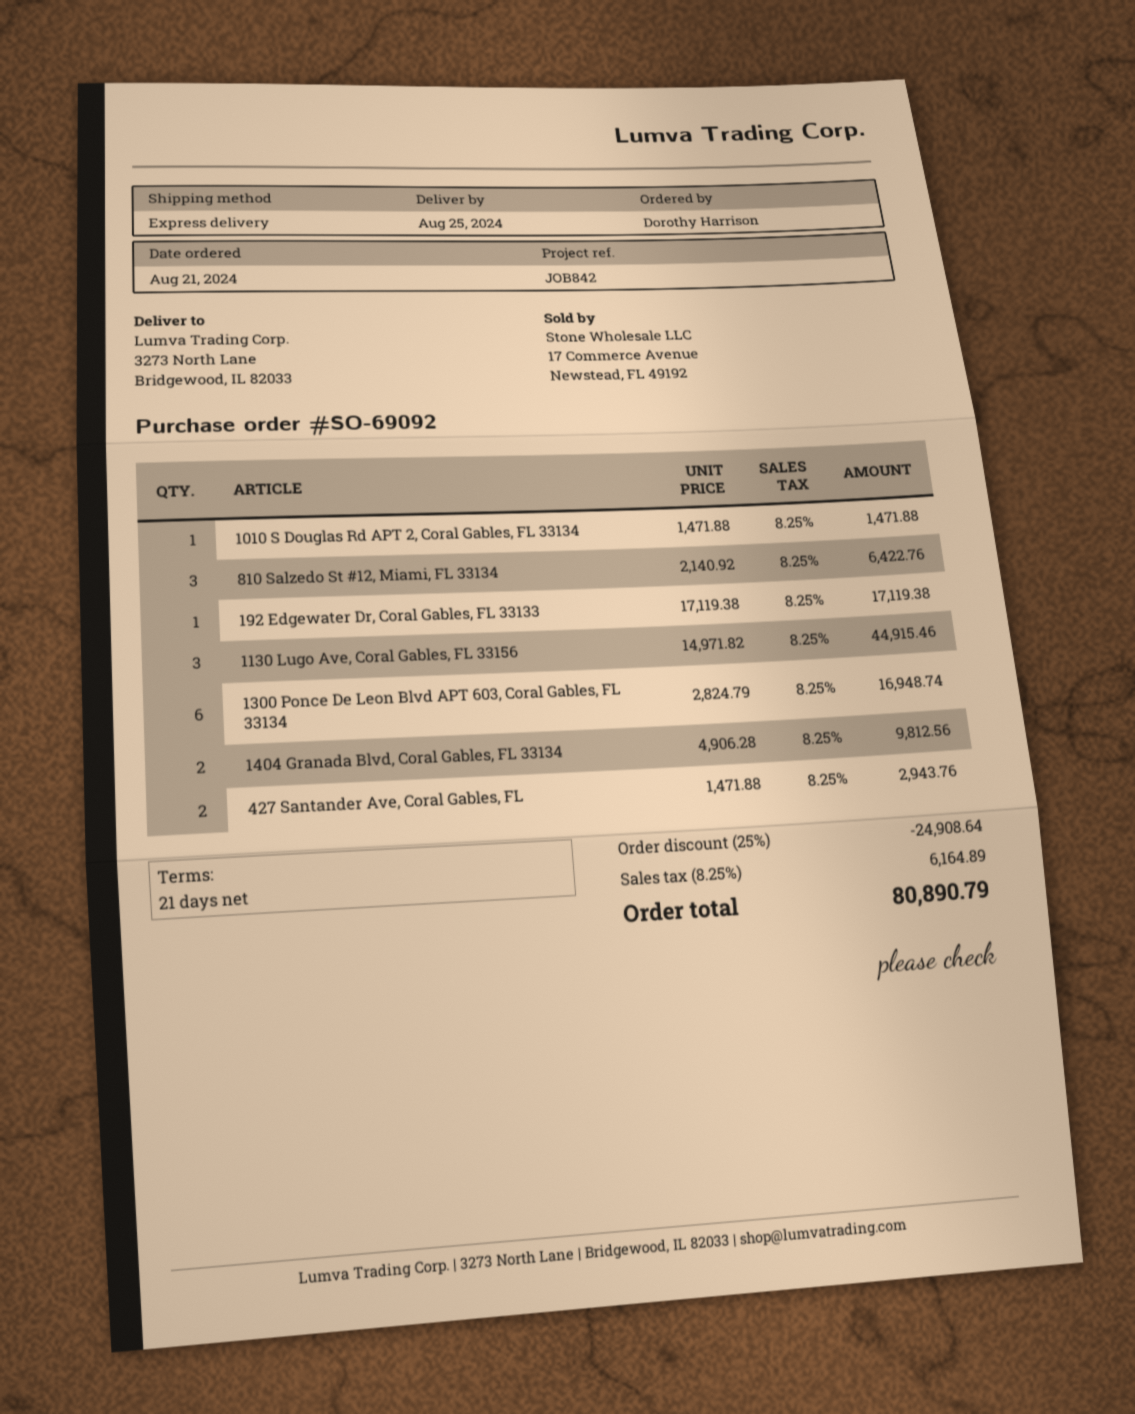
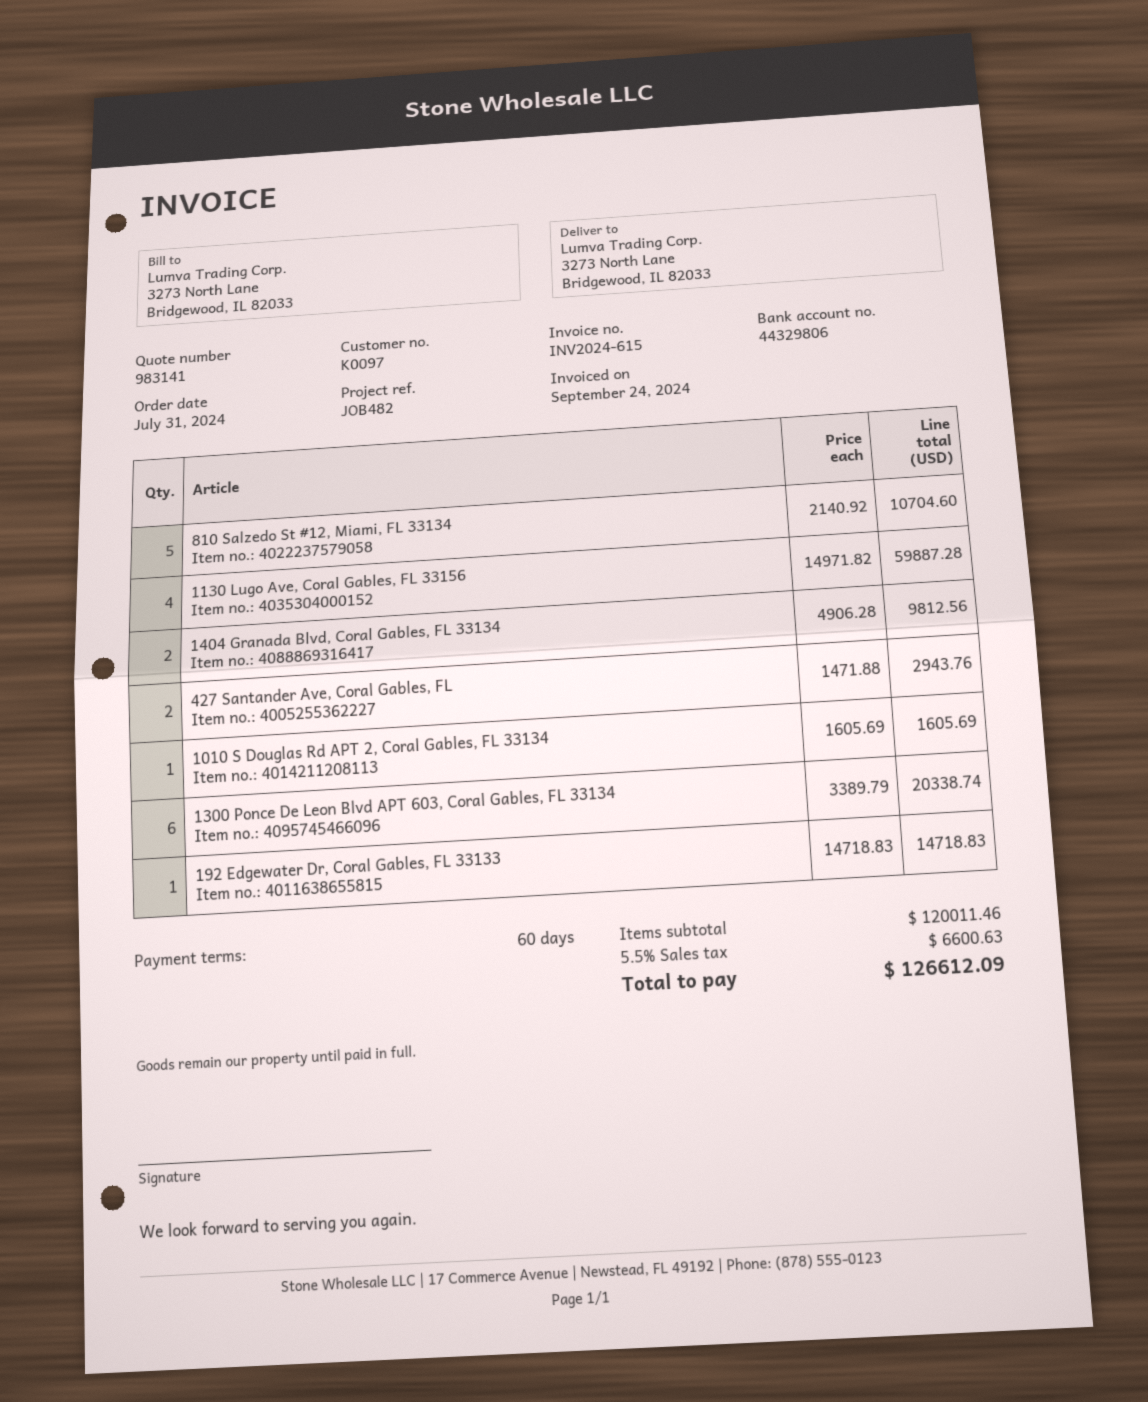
order date: 2024-08-21 -> 2024-07-31
payment terms: 21 days -> 60 days
reference: JOB842 -> JOB482
1010 S Douglas Rd APT 2, Coral Gables, FL 33134: 1 x 1471.88 = 1471.88 -> 1 x 1605.69 = 1605.69
810 Salzedo St #12, Miami, FL 33134: 3 x 2140.92 = 6422.76 -> 5 x 2140.92 = 10704.60
192 Edgewater Dr, Coral Gables, FL 33133: 1 x 17119.38 = 17119.38 -> 1 x 14718.83 = 14718.83
1130 Lugo Ave, Coral Gables, FL 33156: 3 x 14971.82 = 44915.46 -> 4 x 14971.82 = 59887.28
1300 Ponce De Leon Blvd APT 603, Coral Gables, FL 33134: 6 x 2824.79 = 16948.74 -> 6 x 3389.79 = 20338.74
discount: 25% = 24908.64 -> none
tax: 8.25% = 6164.89 -> 5.5% = 6600.63
total: 80890.79 -> 126612.09

